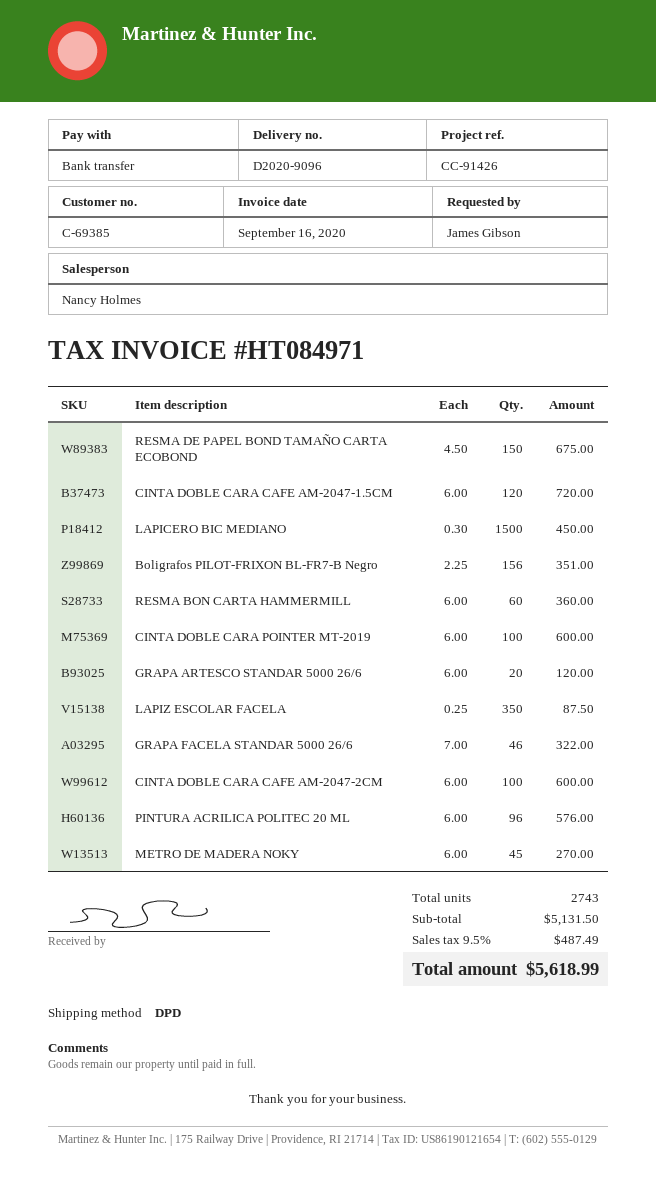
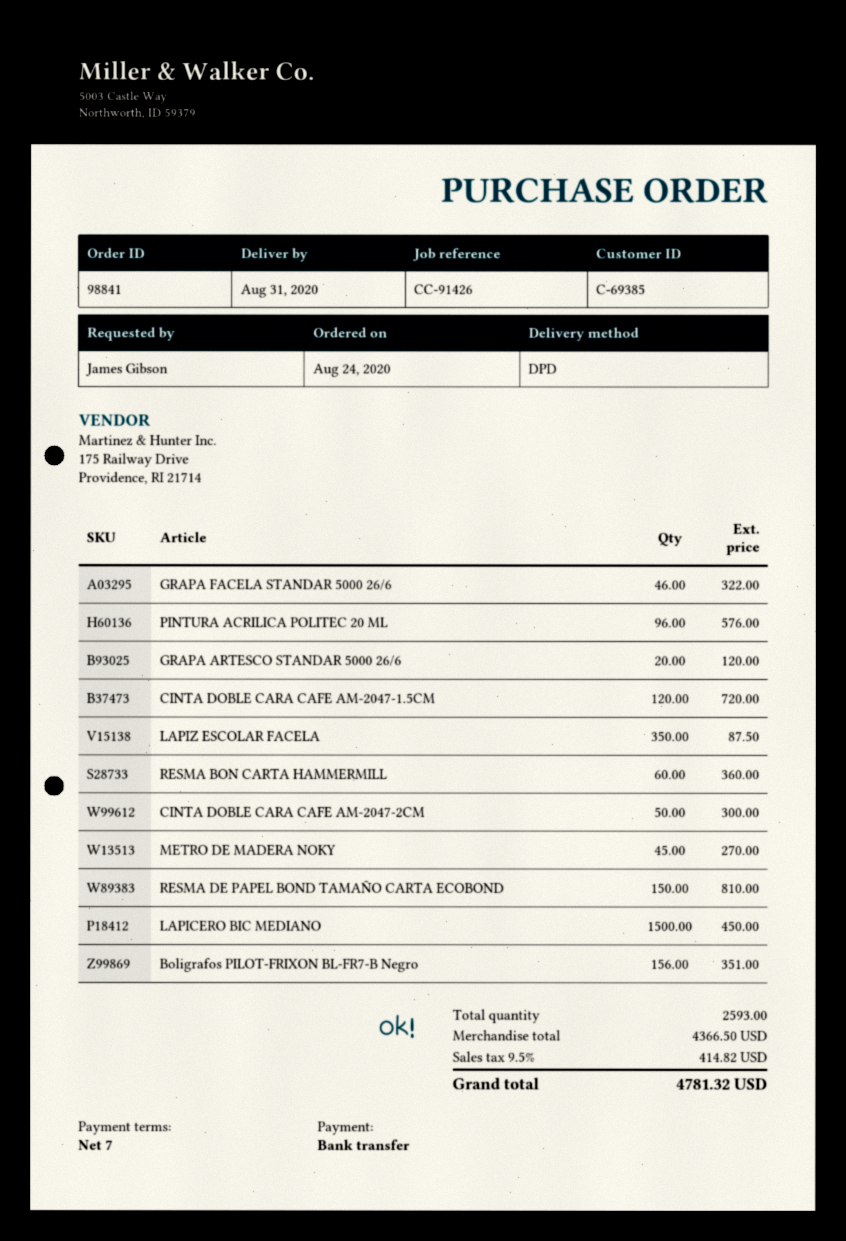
RESMA DE PAPEL BOND TAMAÑO CARTA ECOBOND: 150 for 675.00 -> 150 for 810.00
CINTA DOBLE CARA POINTER MT-2019: 100 for 600.00 -> none
CINTA DOBLE CARA CAFE AM-2047-2CM: 100 for 600.00 -> 50 for 300.00
total quantity: 2743 -> 2593
subtotal: 5131.50 -> 4366.50
tax: 9.5% = 487.49 -> 9.5% = 414.82
total: 5618.99 -> 4781.32

